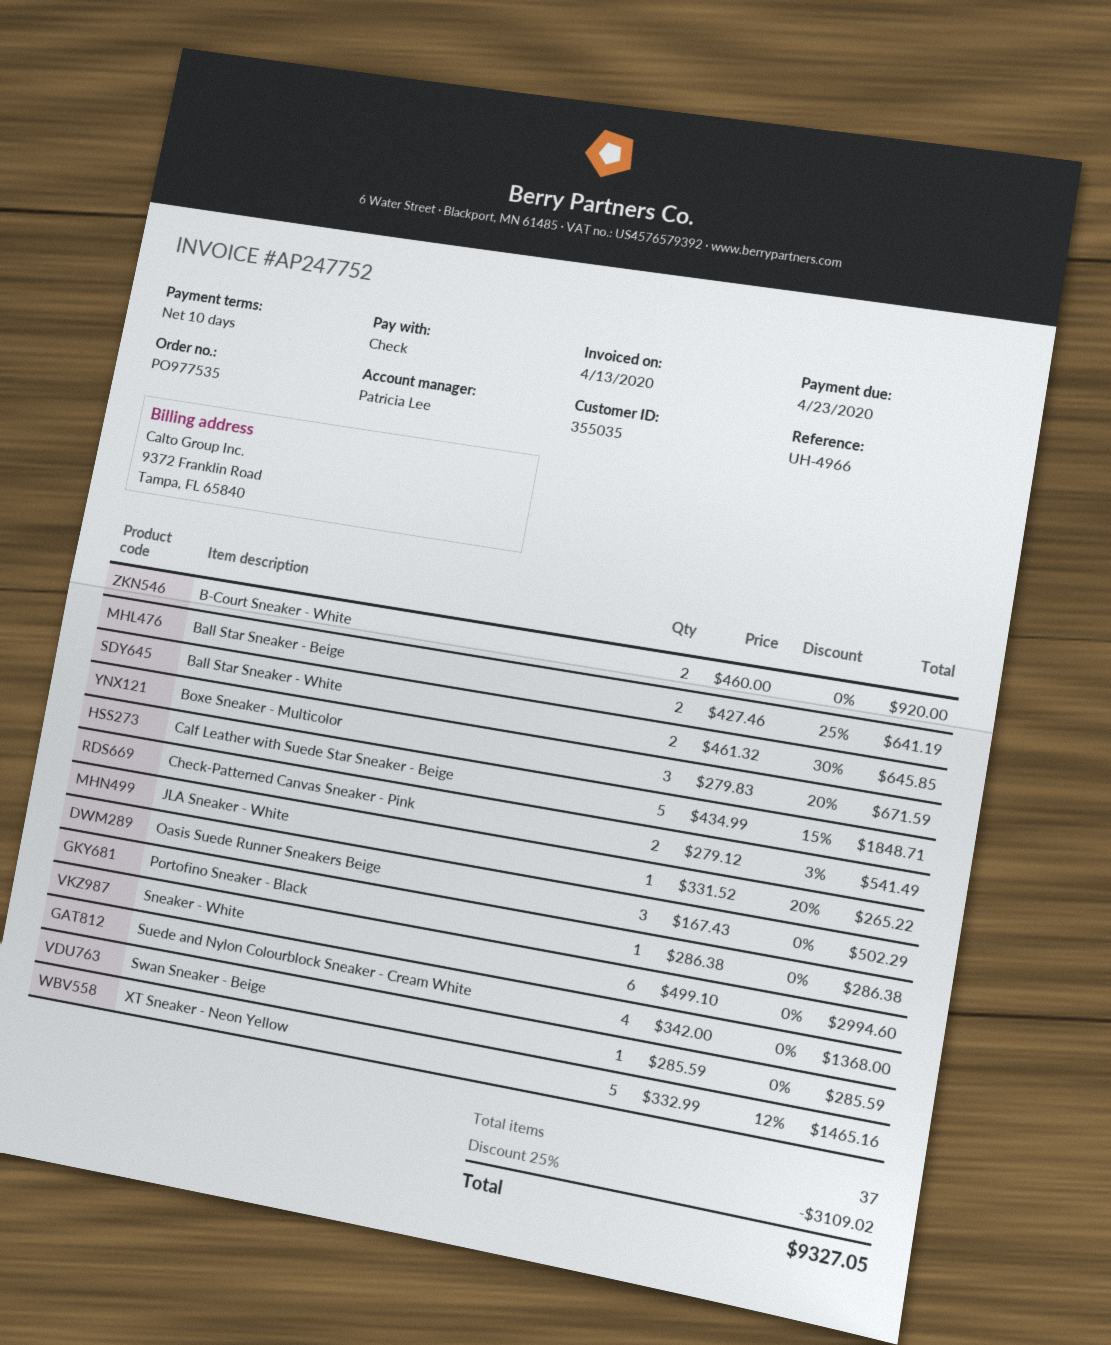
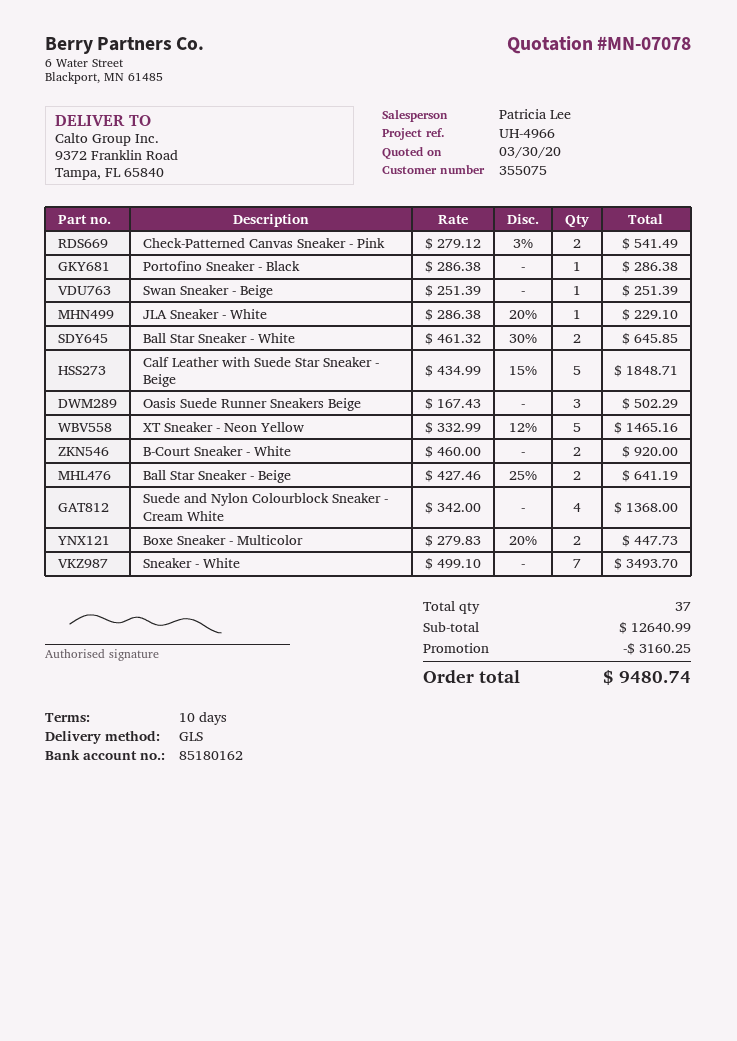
customer number: 355035 -> 355075
Boxe Sneaker - Multicolor: 3 x 279.83 - 20% = 671.59 -> 2 x 279.83 - 20% = 447.73
JLA Sneaker - White: 1 x 331.52 - 20% = 265.22 -> 1 x 286.38 - 20% = 229.10
Sneaker - White: 6 x 499.10 = 2994.60 -> 7 x 499.10 = 3493.70
Swan Sneaker - Beige: 1 x 285.59 = 285.59 -> 1 x 251.39 = 251.39
discount: 3109.02 -> 3160.25
total: 9327.05 -> 9480.74

